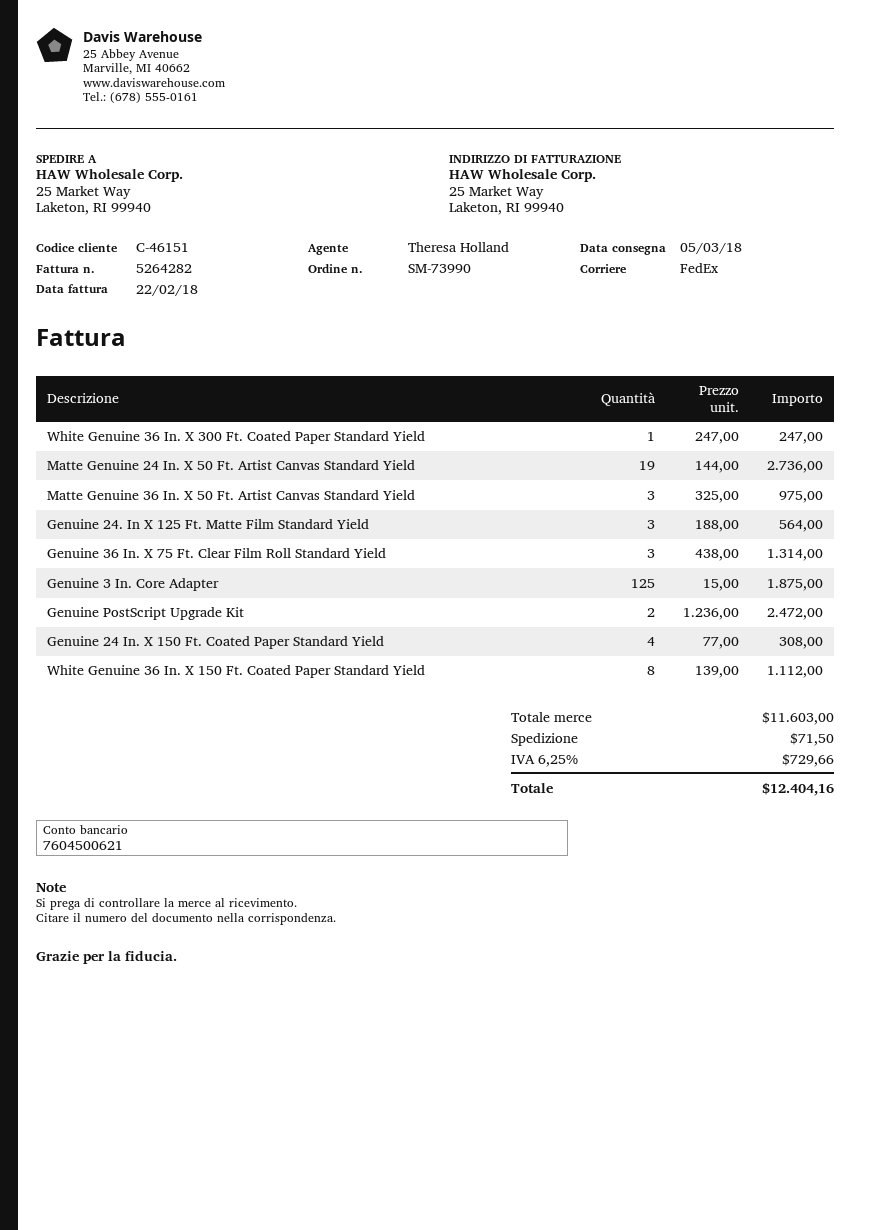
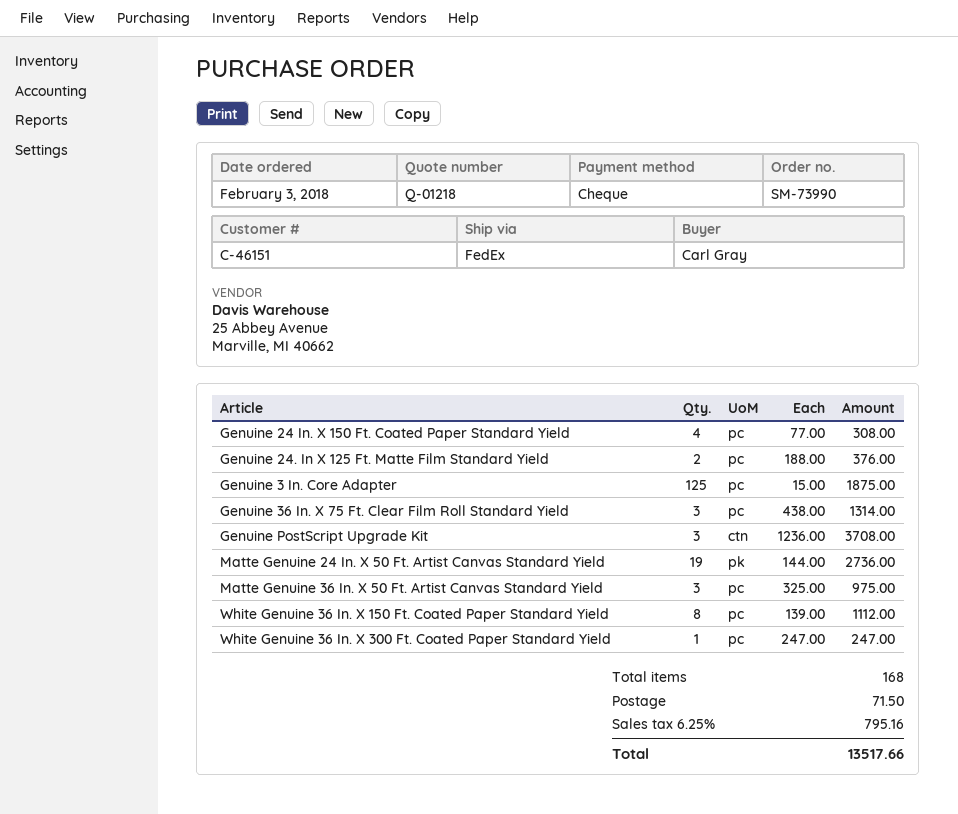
Genuine 24. In X 125 Ft. Matte Film Standard Yield: 3 x 188.00 = 564.00 -> 2 x 188.00 = 376.00
Genuine PostScript Upgrade Kit: 2 x 1236.00 = 2472.00 -> 3 x 1236.00 = 3708.00
tax: 6.25% = 729.66 -> 6.25% = 795.16
total: 12404.16 -> 13517.66

